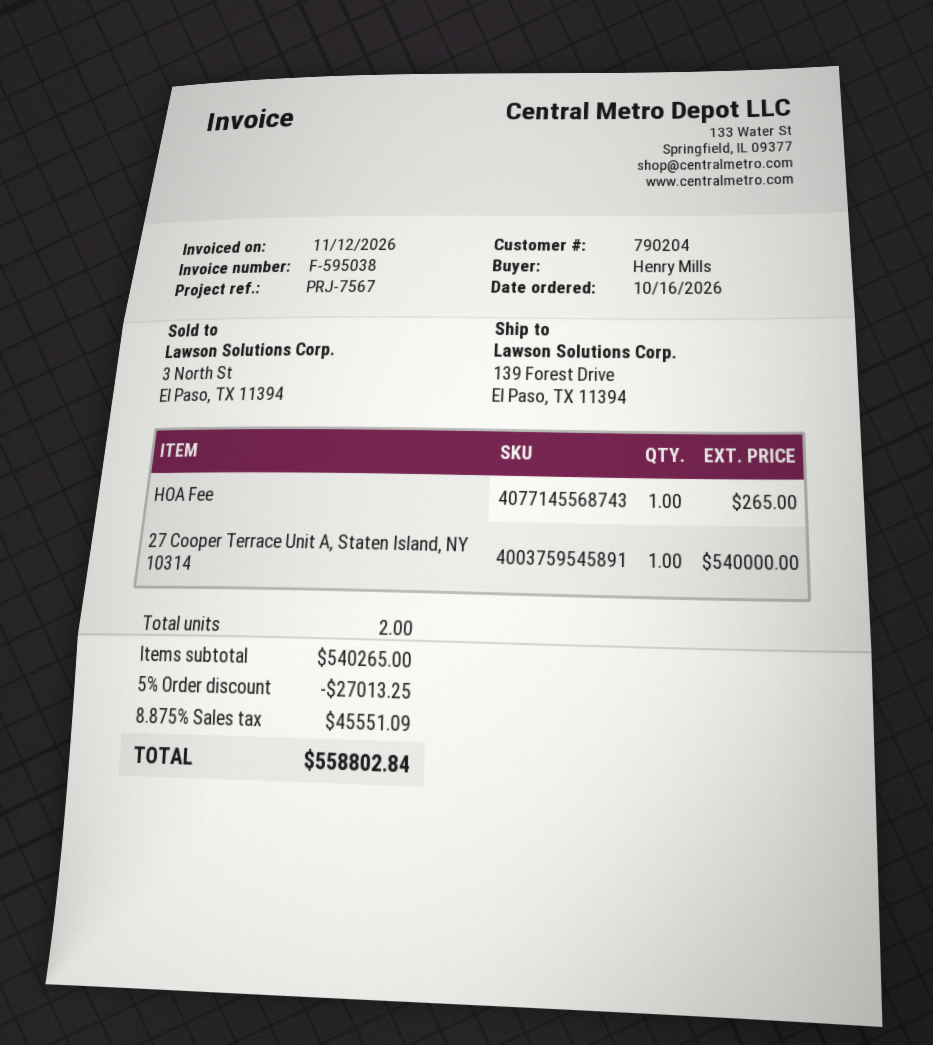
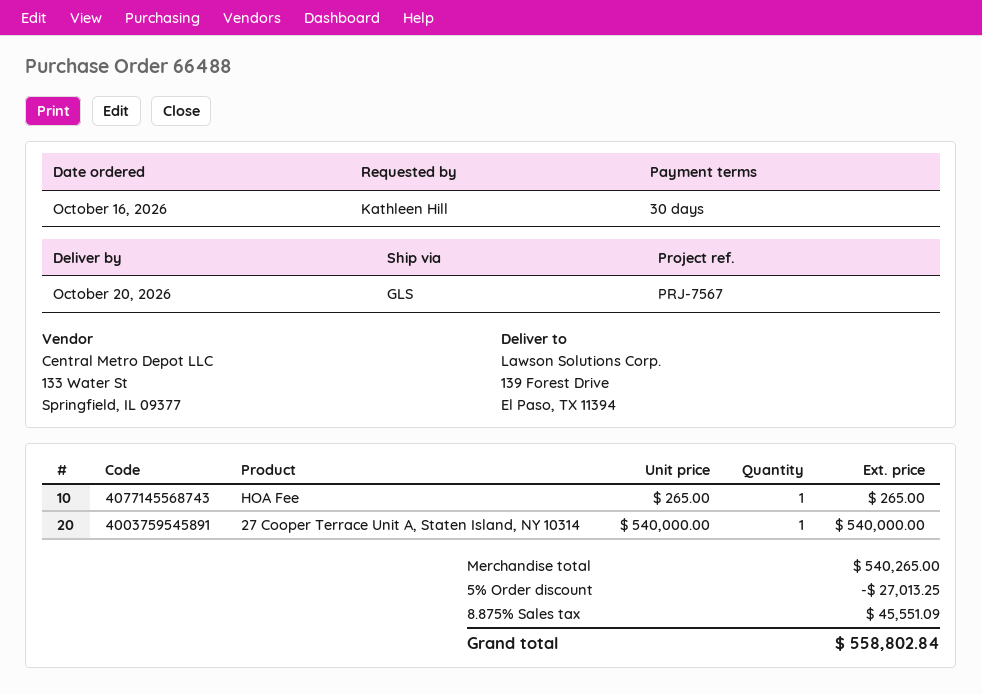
ordered by: Henry Mills -> Kathleen Hill

